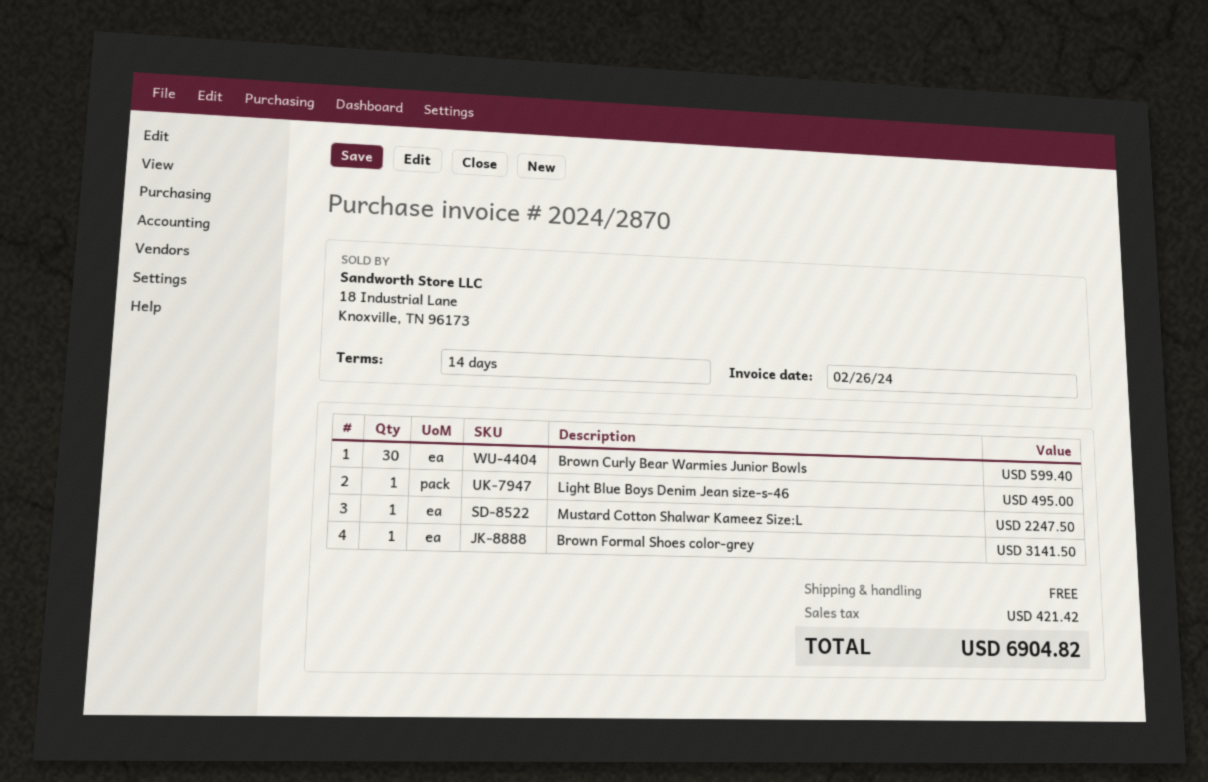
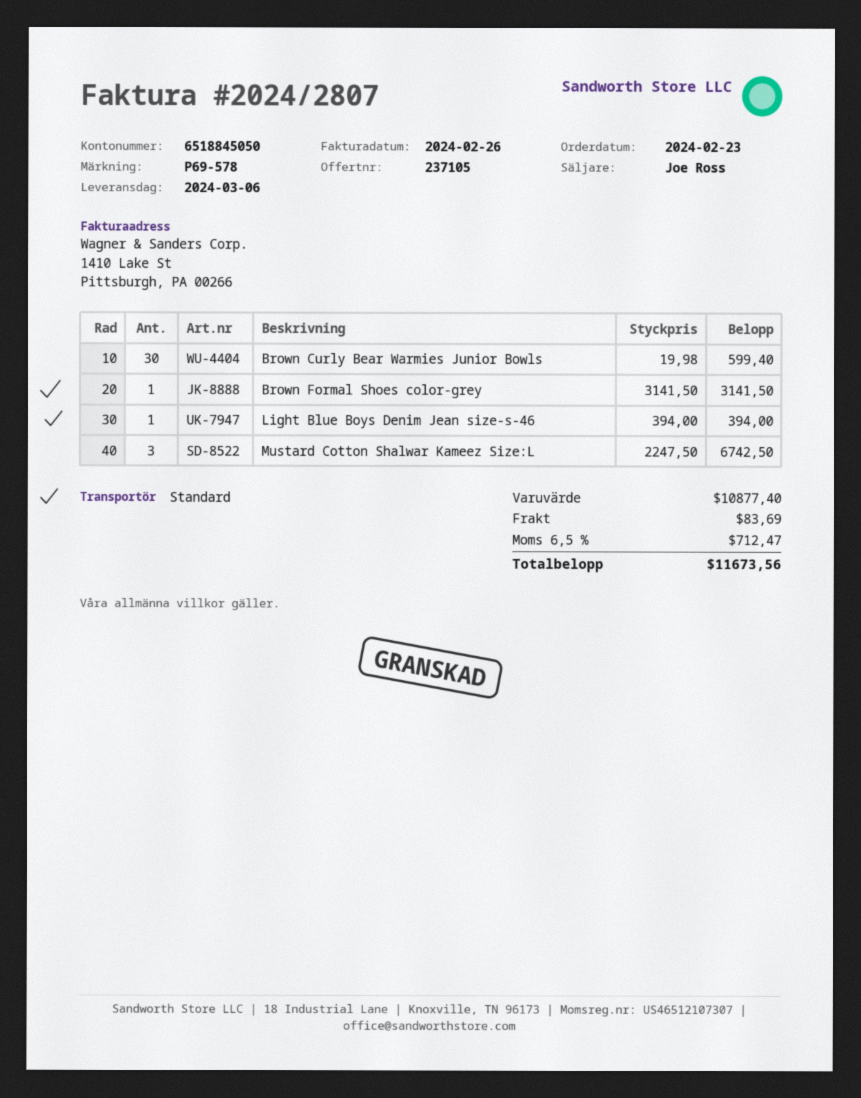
invoice number: 2024/2870 -> 2024/2807
Light Blue Boys Denim Jean size-s-46: 1 for 495.00 -> 1 for 394.00
Mustard Cotton Shalwar Kameez Size:L: 1 for 2247.50 -> 3 for 6742.50
shipping: 0.00 -> 83.69
tax: 421.42 -> 712.47
total: 6904.82 -> 11673.56

